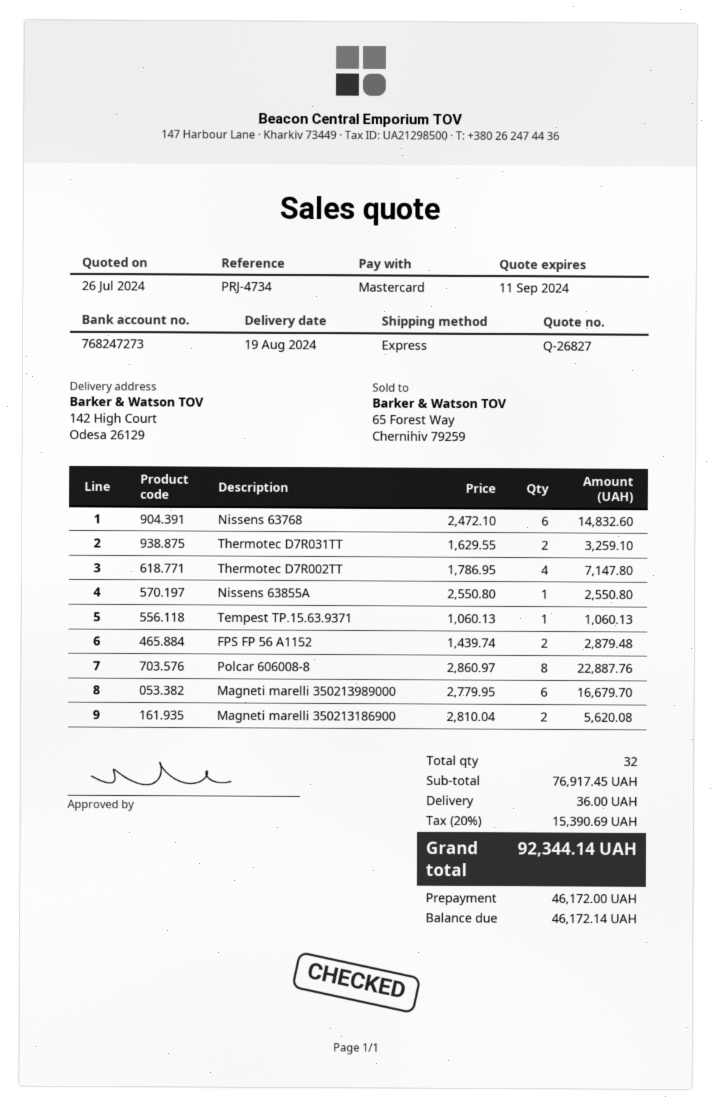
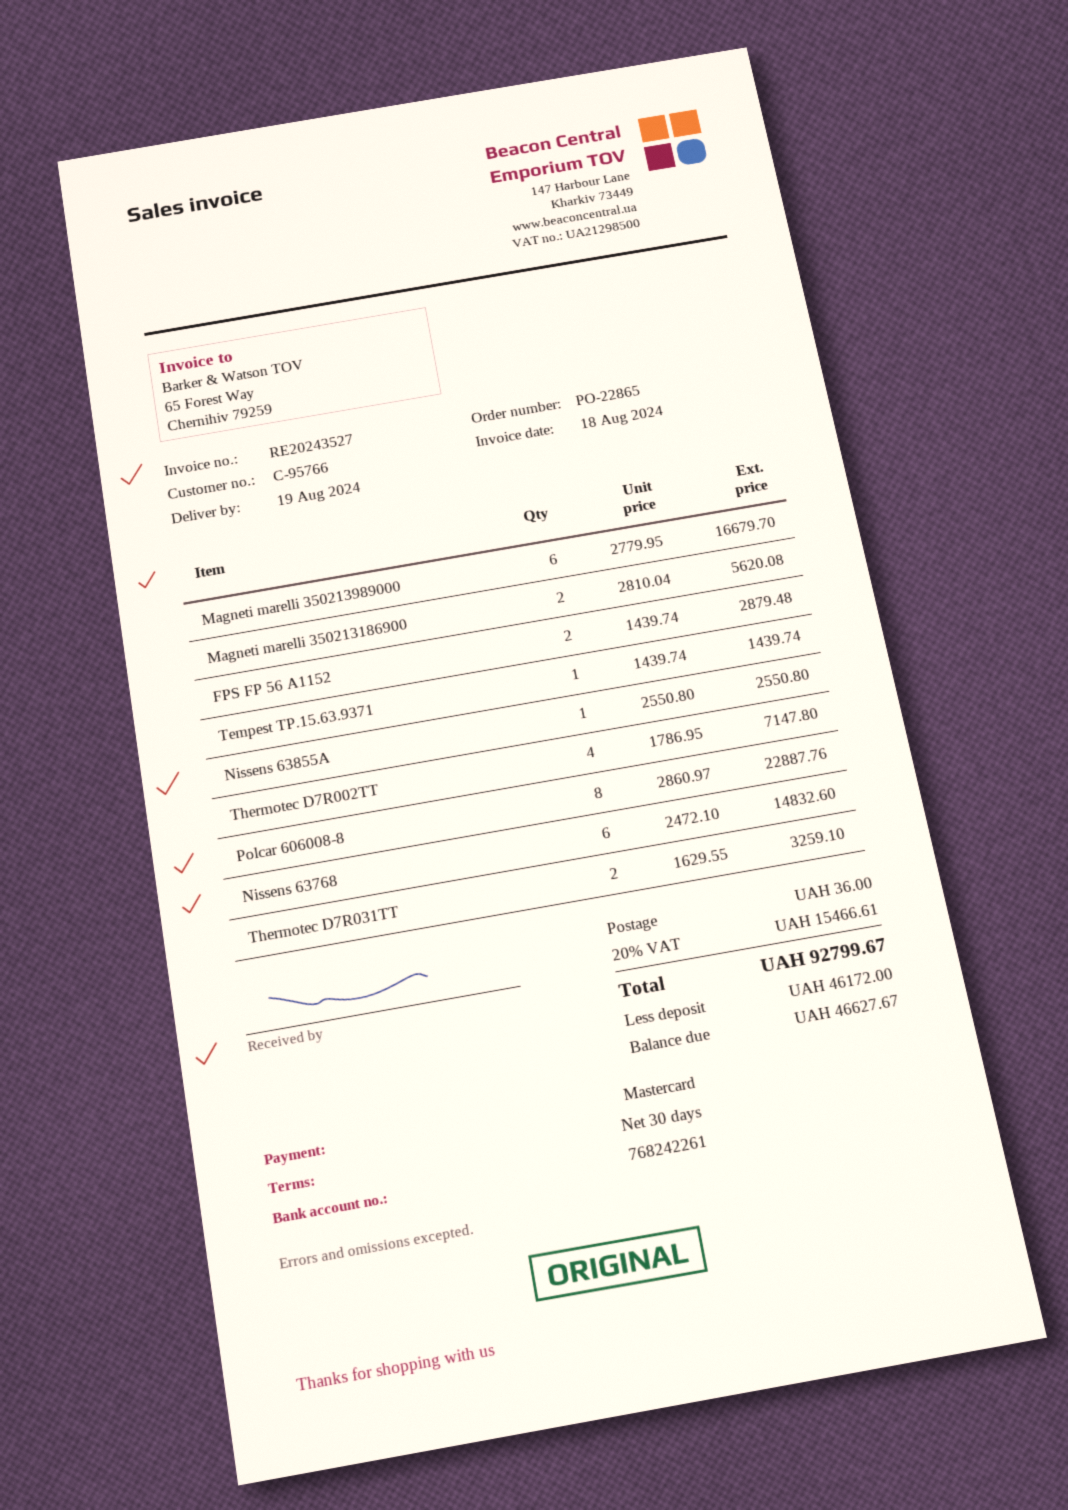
bank account: 768247273 -> 768242261
Tempest TP.15.63.9371: 1 x 1060.13 = 1060.13 -> 1 x 1439.74 = 1439.74
tax: 20% = 15390.69 -> 20% = 15466.61
total: 92344.14 -> 92799.67
balance: 46172.14 -> 46627.67

